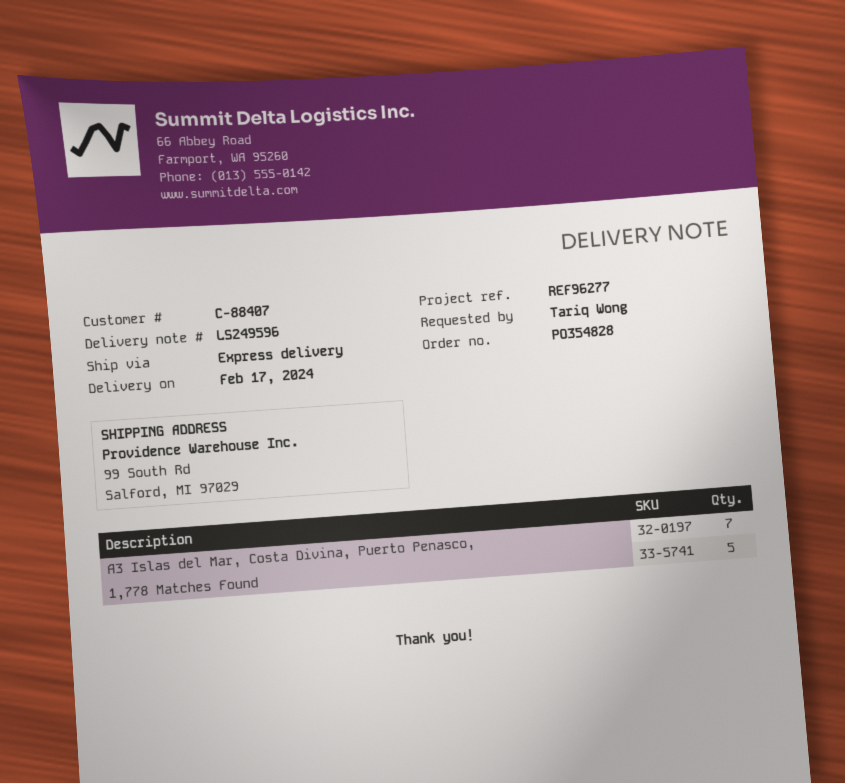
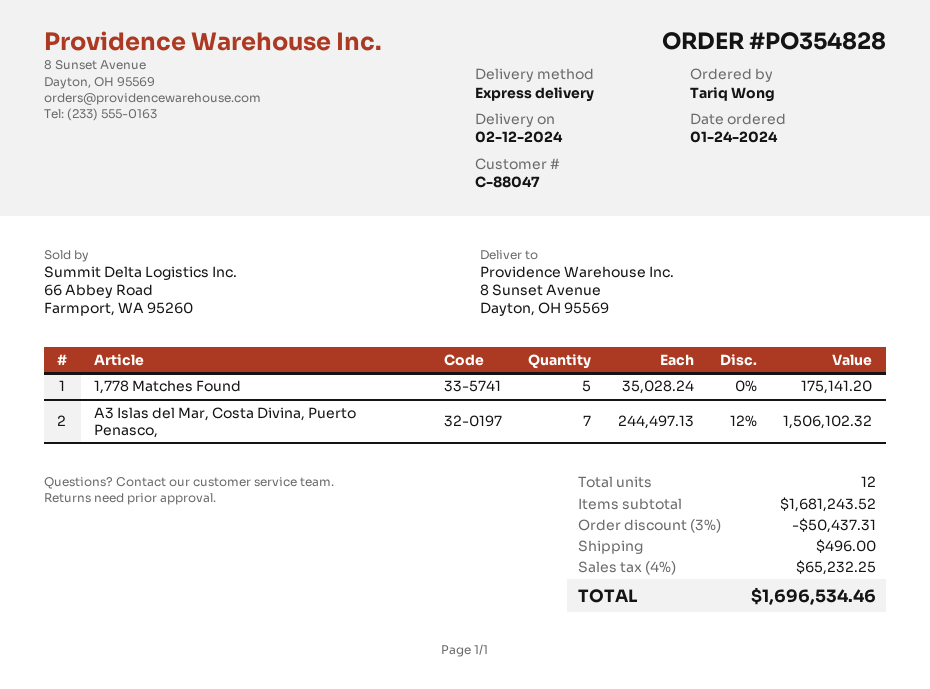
delivery date: 2024-02-17 -> 2024-02-12
customer number: C-88407 -> C-88047
ship to: 99 South Rd, Salford, MI 97029 -> 8 Sunset Avenue, Dayton, OH 95569

